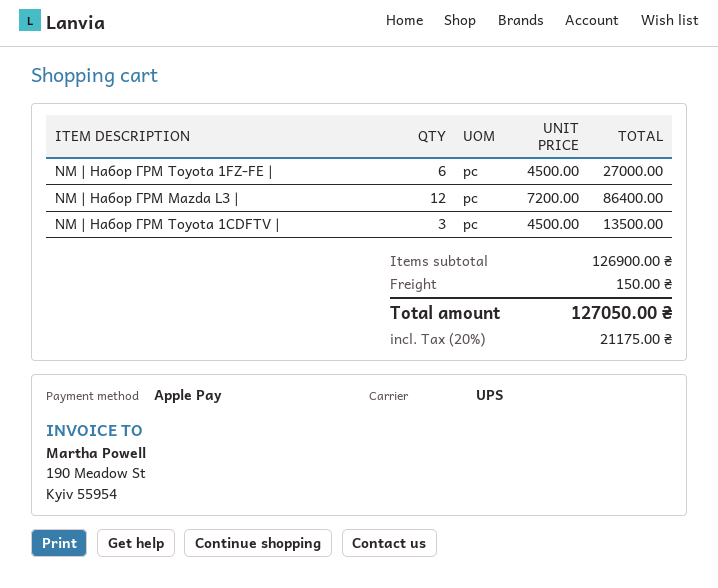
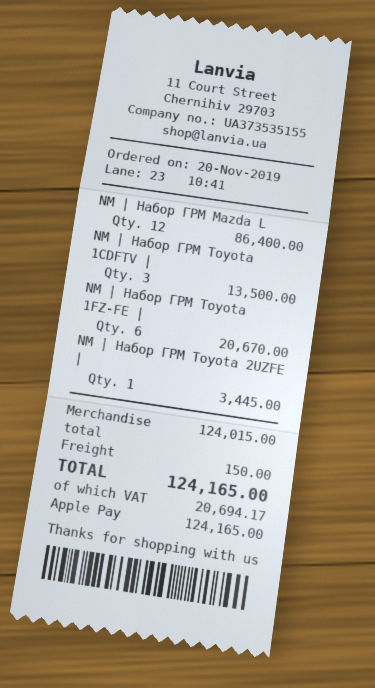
NM | Набор ГРМ Toyota 1FZ-FE |: 6 for 27000.00 -> 6 for 20670.00
NM | Набор ГРМ Toyota 2UZFE |: none -> 1 for 3445.00
subtotal: 126900.00 -> 124015.00
tax: 21175.00 -> 20694.17
total: 127050.00 -> 124165.00

